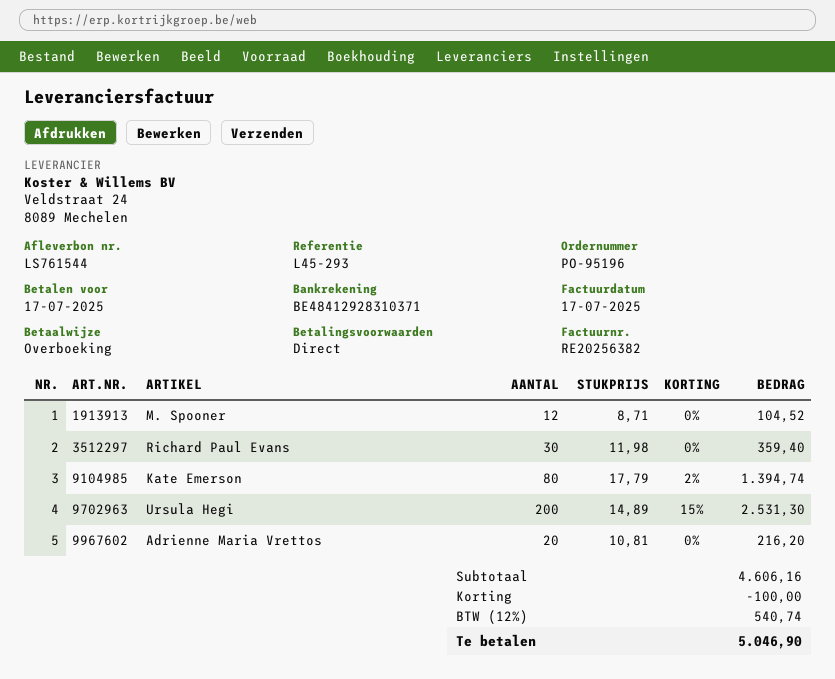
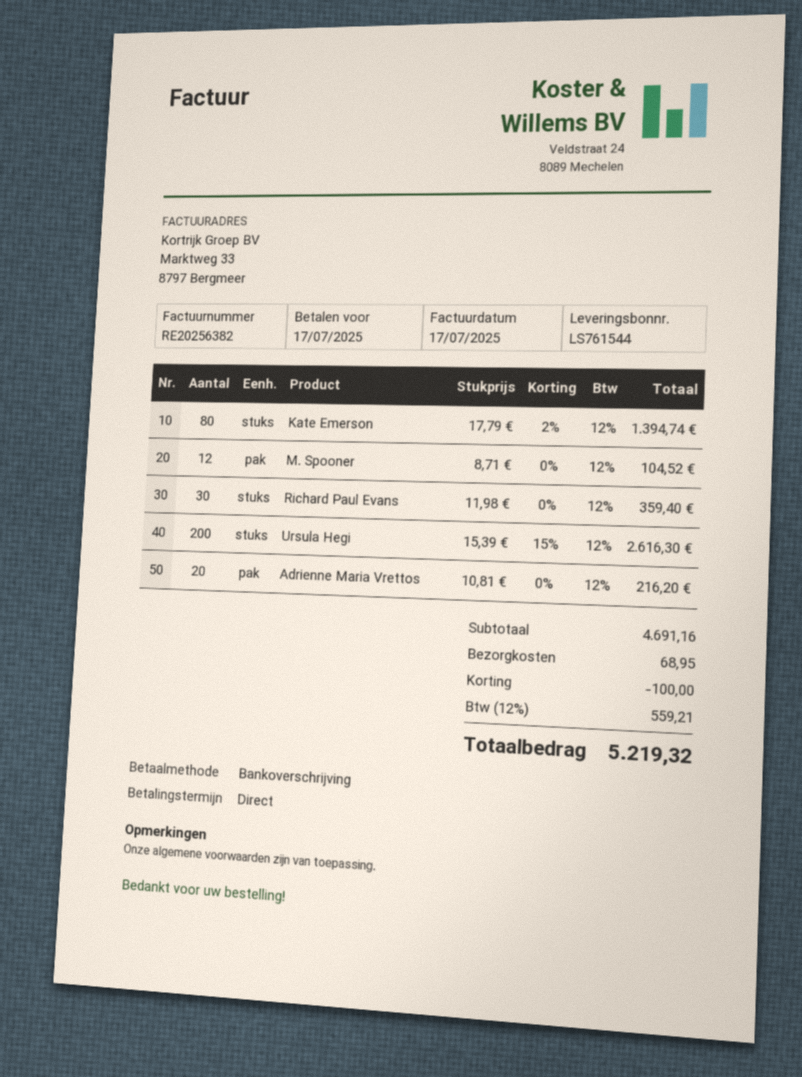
Ursula Hegi: 200 x 14.89 - 15% = 2531.30 -> 200 x 15.39 - 15% = 2616.30
subtotal: 4606.16 -> 4691.16
shipping: none -> 68.95
tax: 12% = 540.74 -> 12% = 559.21
total: 5046.90 -> 5219.32

